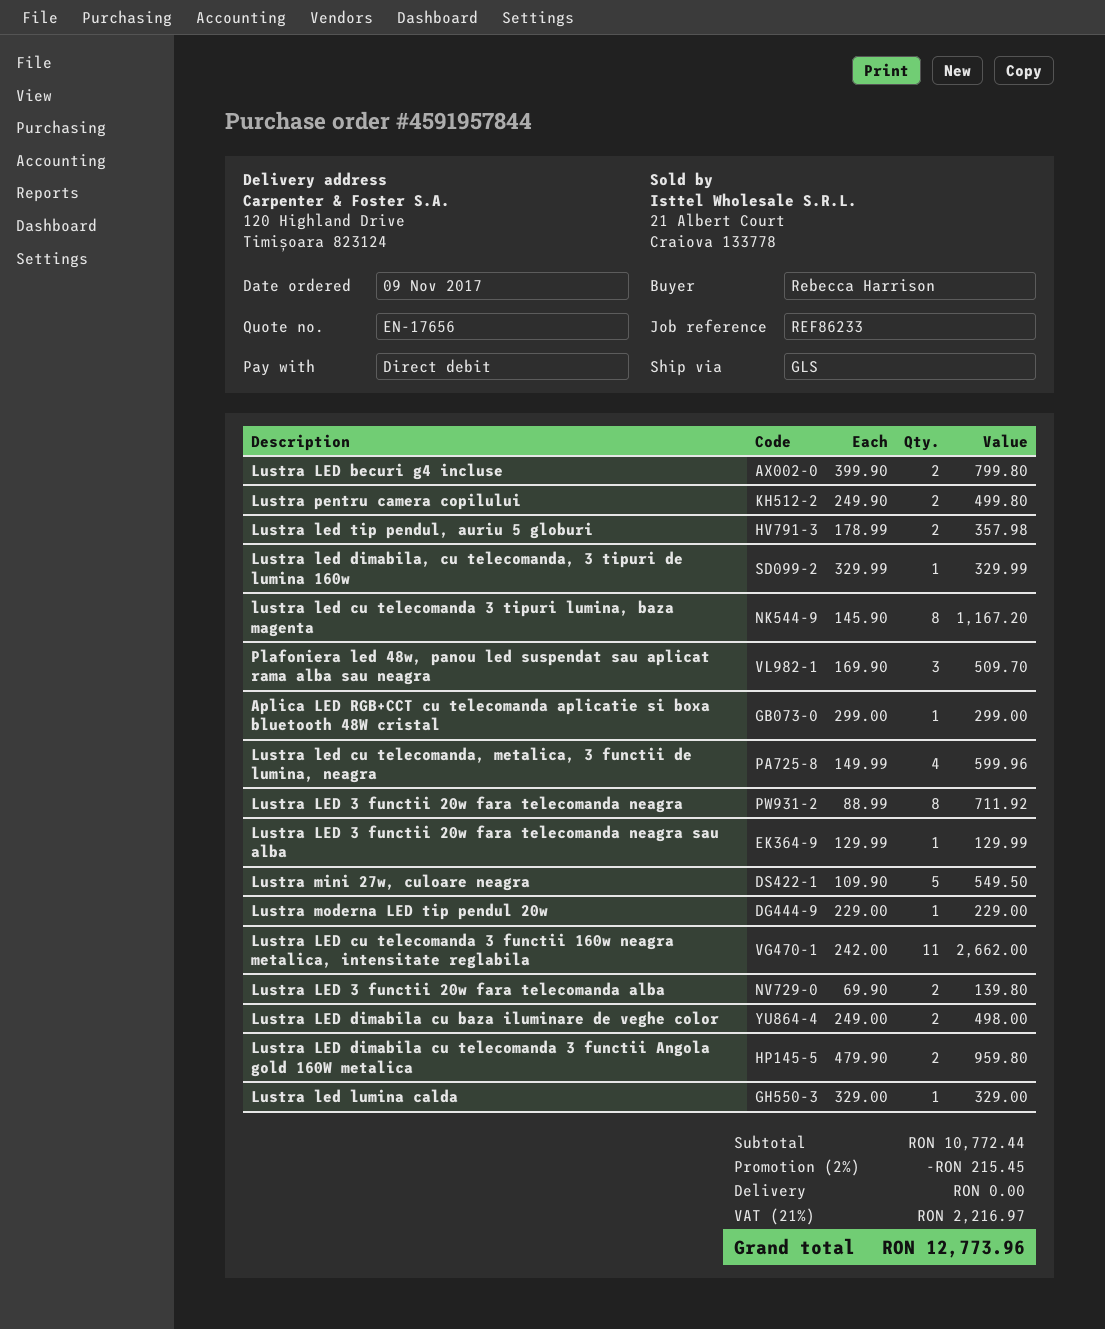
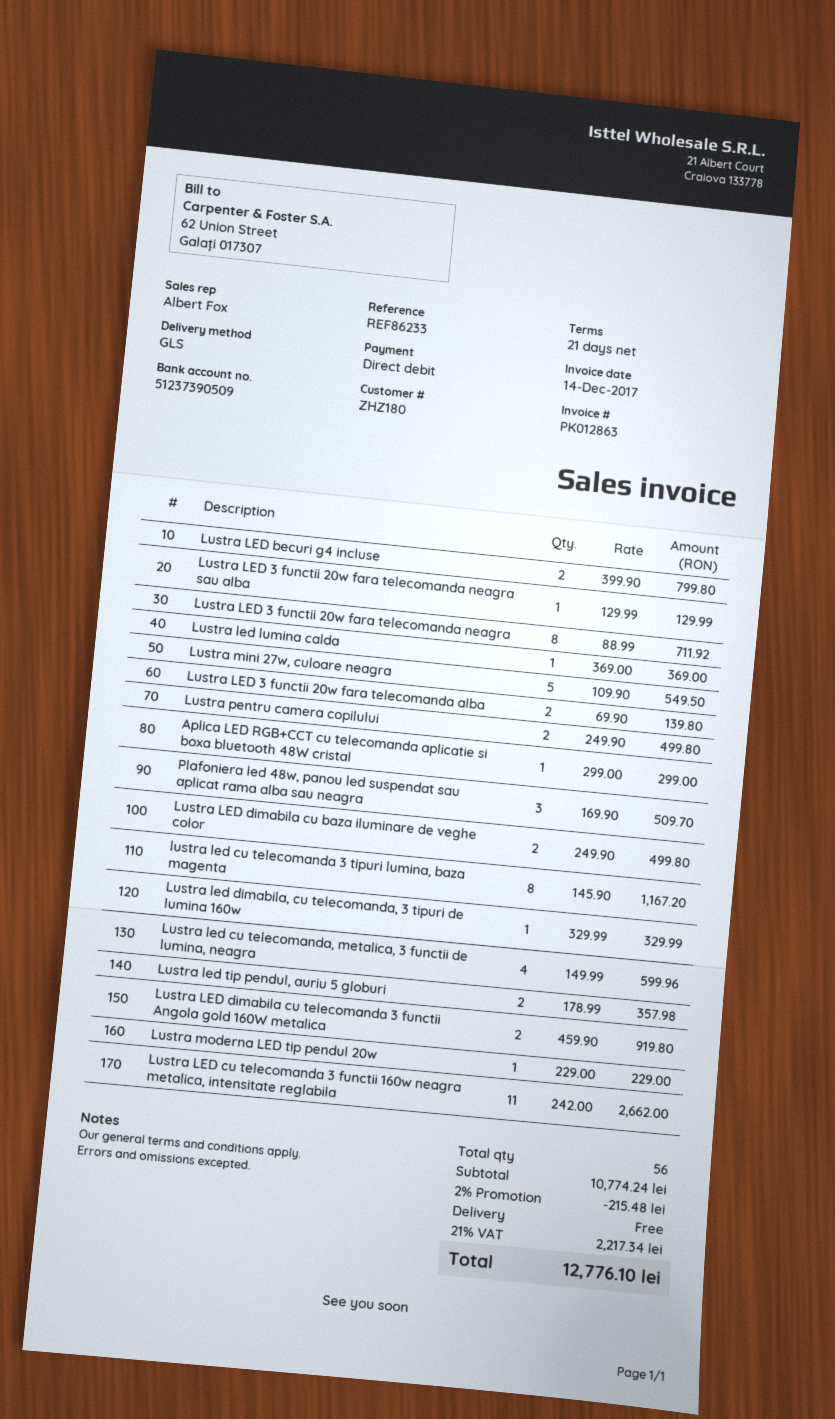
Lustra LED dimabila cu baza iluminare de veghe color: 2 x 249.00 = 498.00 -> 2 x 249.90 = 499.80
Lustra LED dimabila cu telecomanda 3 functii Angola gold 160W metalica: 2 x 479.90 = 959.80 -> 2 x 459.90 = 919.80
Lustra led lumina calda: 1 x 329.00 = 329.00 -> 1 x 369.00 = 369.00
subtotal: 10772.44 -> 10774.24
discount: 2% = 215.45 -> 2% = 215.48
tax: 21% = 2216.97 -> 21% = 2217.34
total: 12773.96 -> 12776.10

